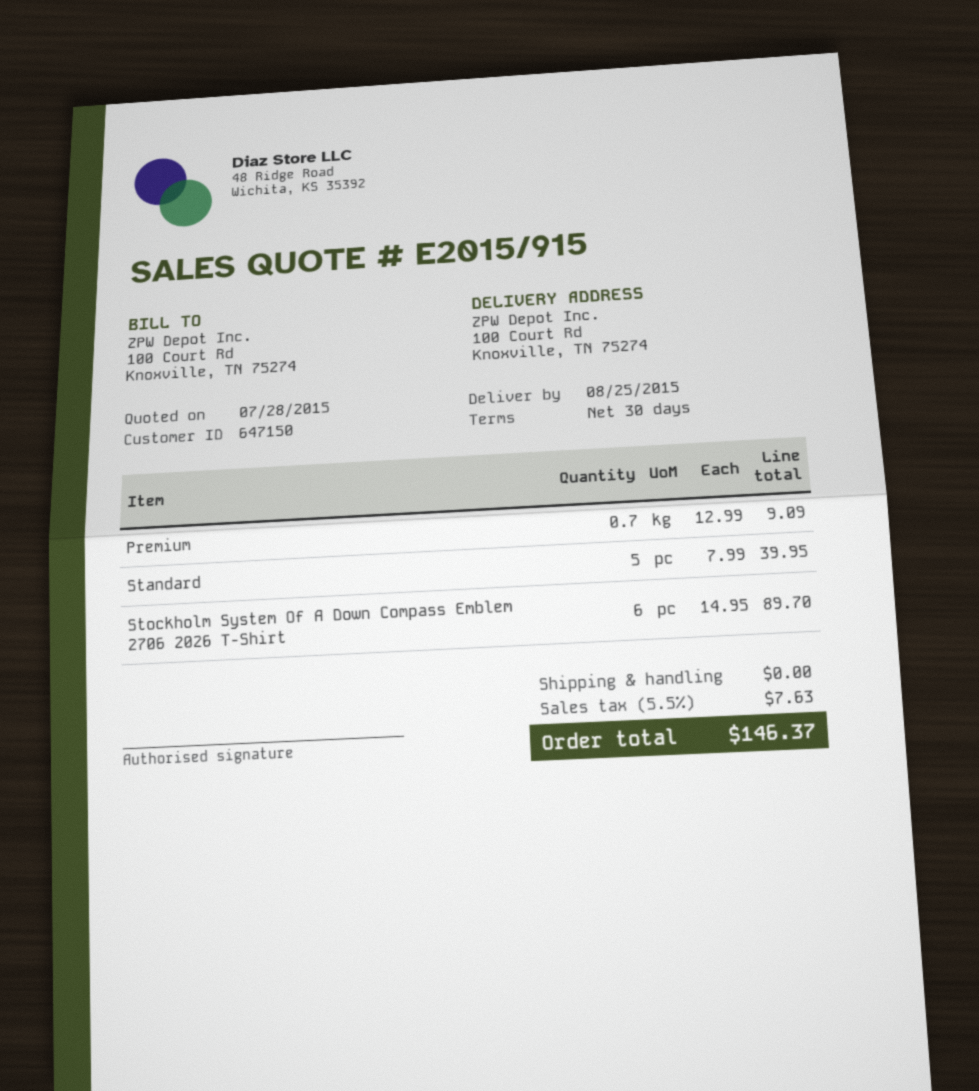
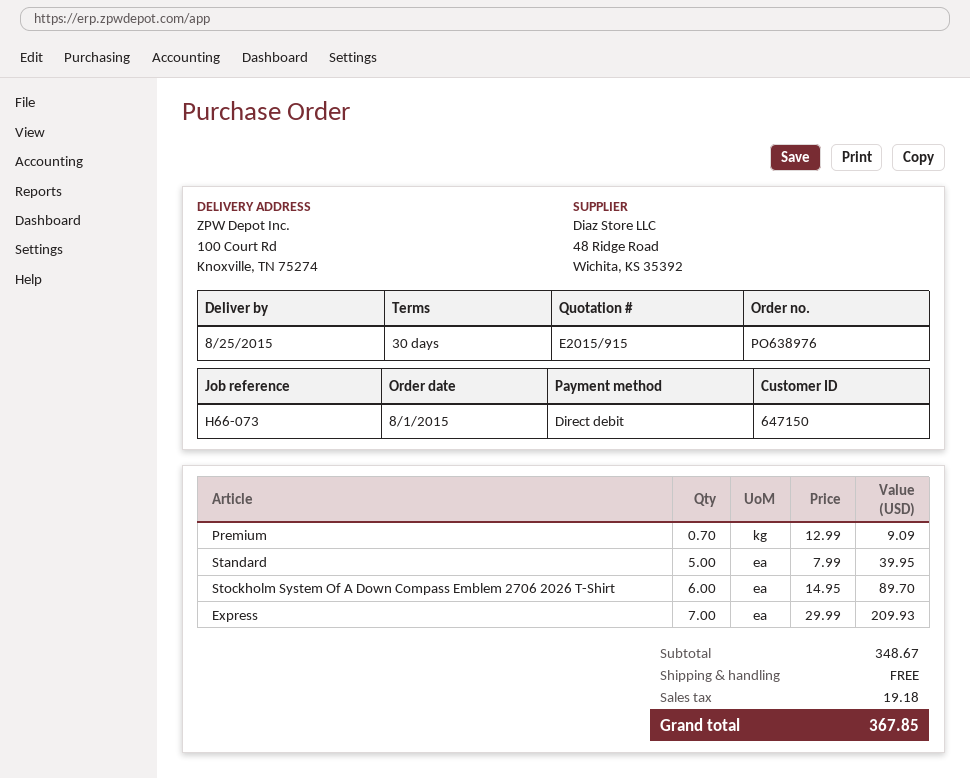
Express: none -> 7 x 29.99 = 209.93
tax: 7.63 -> 19.18
total: 146.37 -> 367.85

